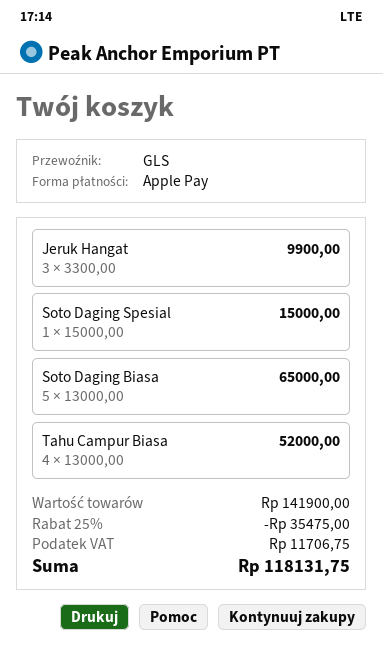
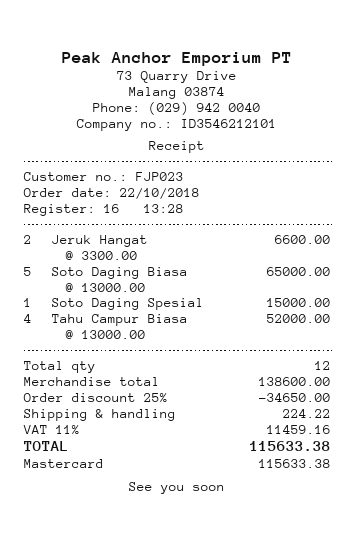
payment method: Apple Pay -> Mastercard
Jeruk Hangat: 3 x 3300.00 = 9900.00 -> 2 x 3300.00 = 6600.00
subtotal: 141900.00 -> 138600.00
discount: 25% = 35475.00 -> 25% = 34650.00
shipping: none -> 224.22
tax: 11706.75 -> 11459.16
total: 118131.75 -> 115633.38

